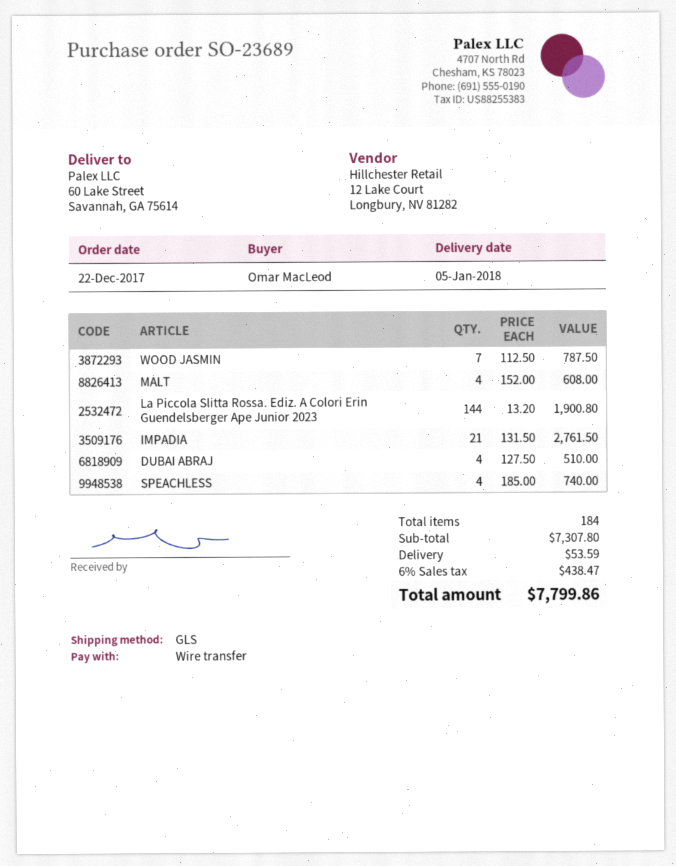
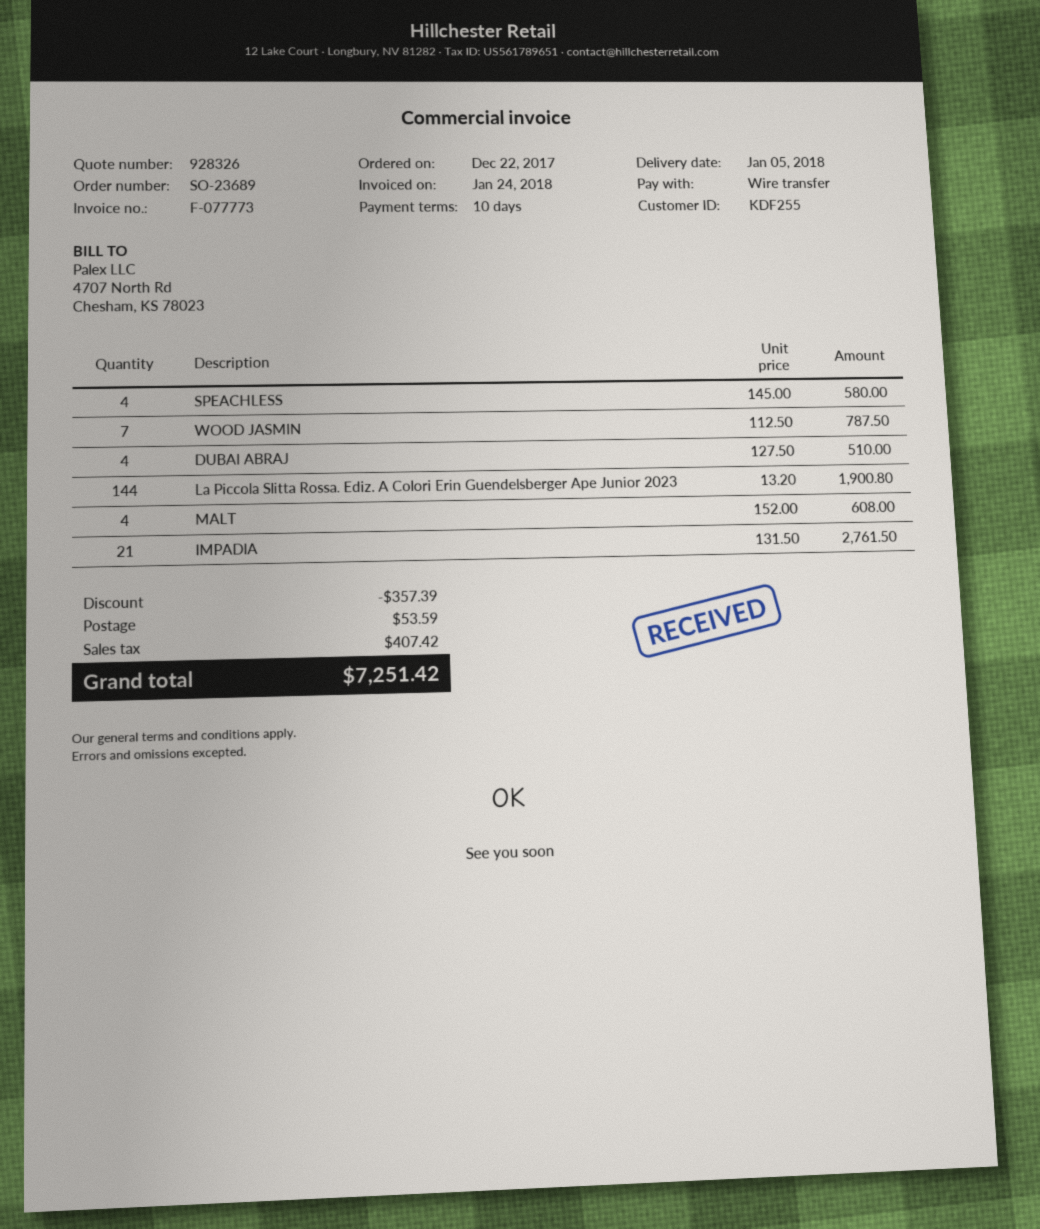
SPEACHLESS: 4 x 185.00 = 740.00 -> 4 x 145.00 = 580.00
discount: none -> 357.39
tax: 438.47 -> 407.42
total: 7799.86 -> 7251.42

